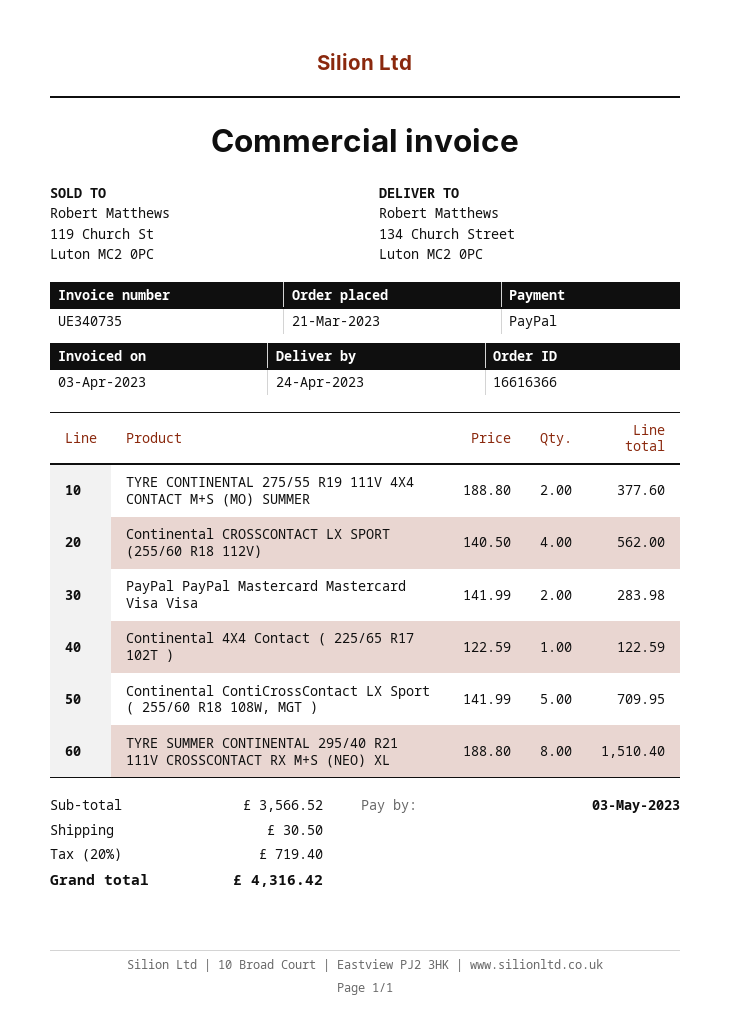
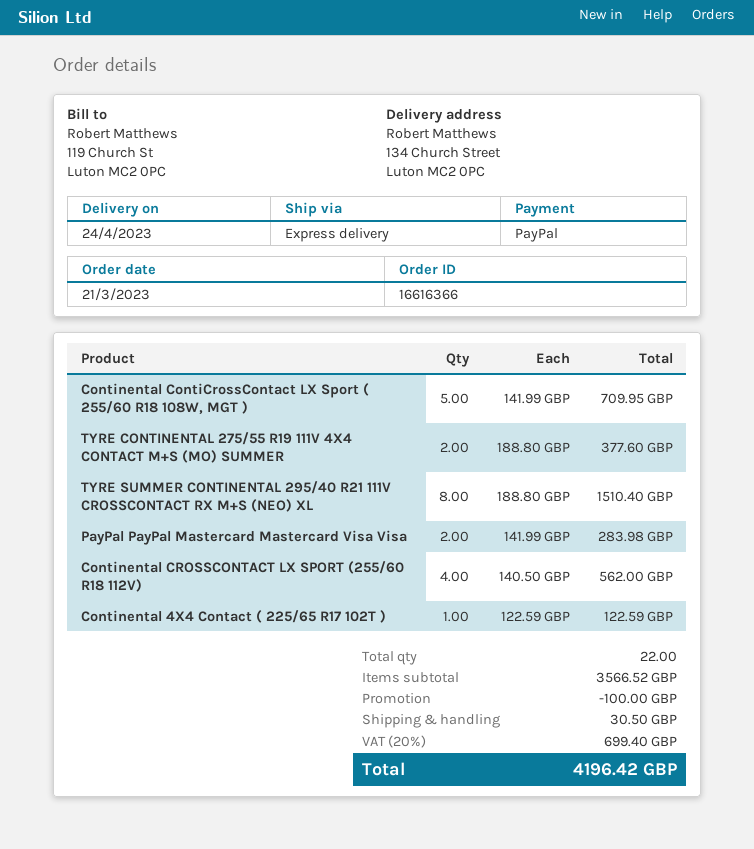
discount: none -> 100.00
tax: 20% = 719.40 -> 20% = 699.40
total: 4316.42 -> 4196.42

